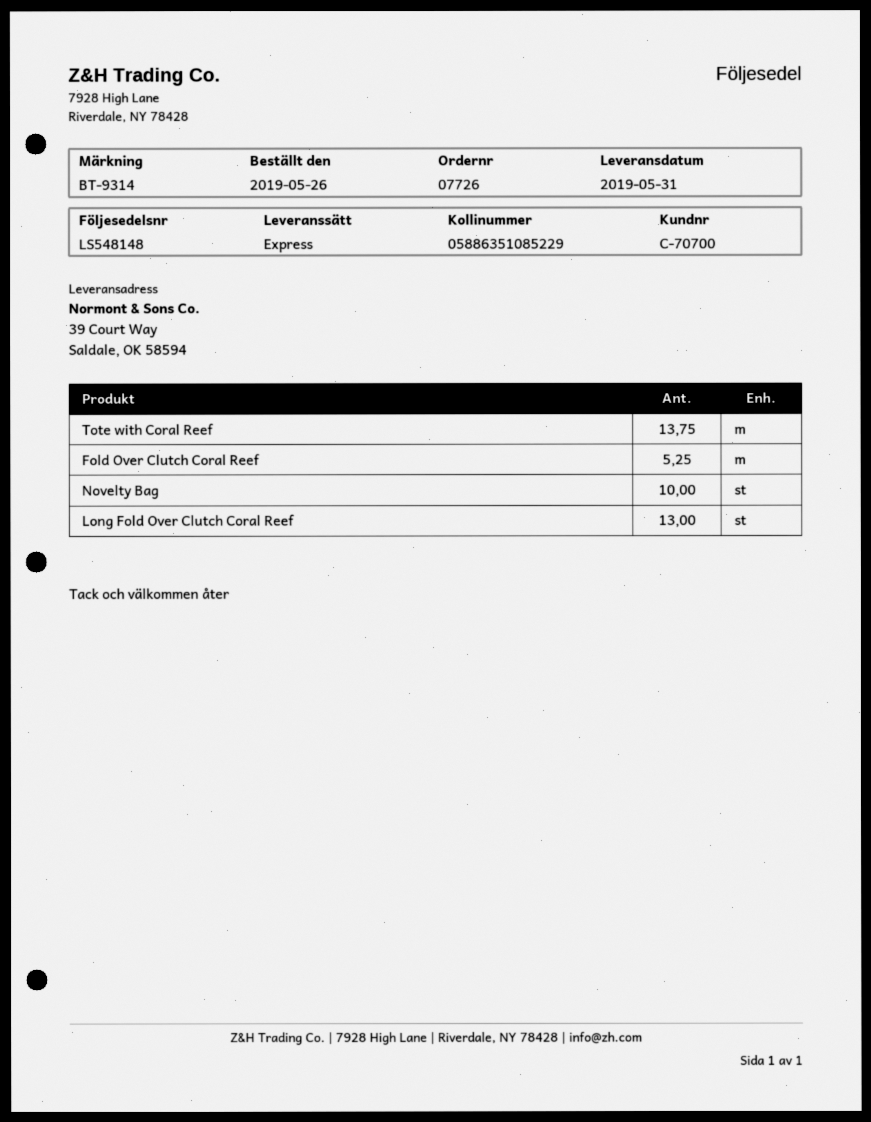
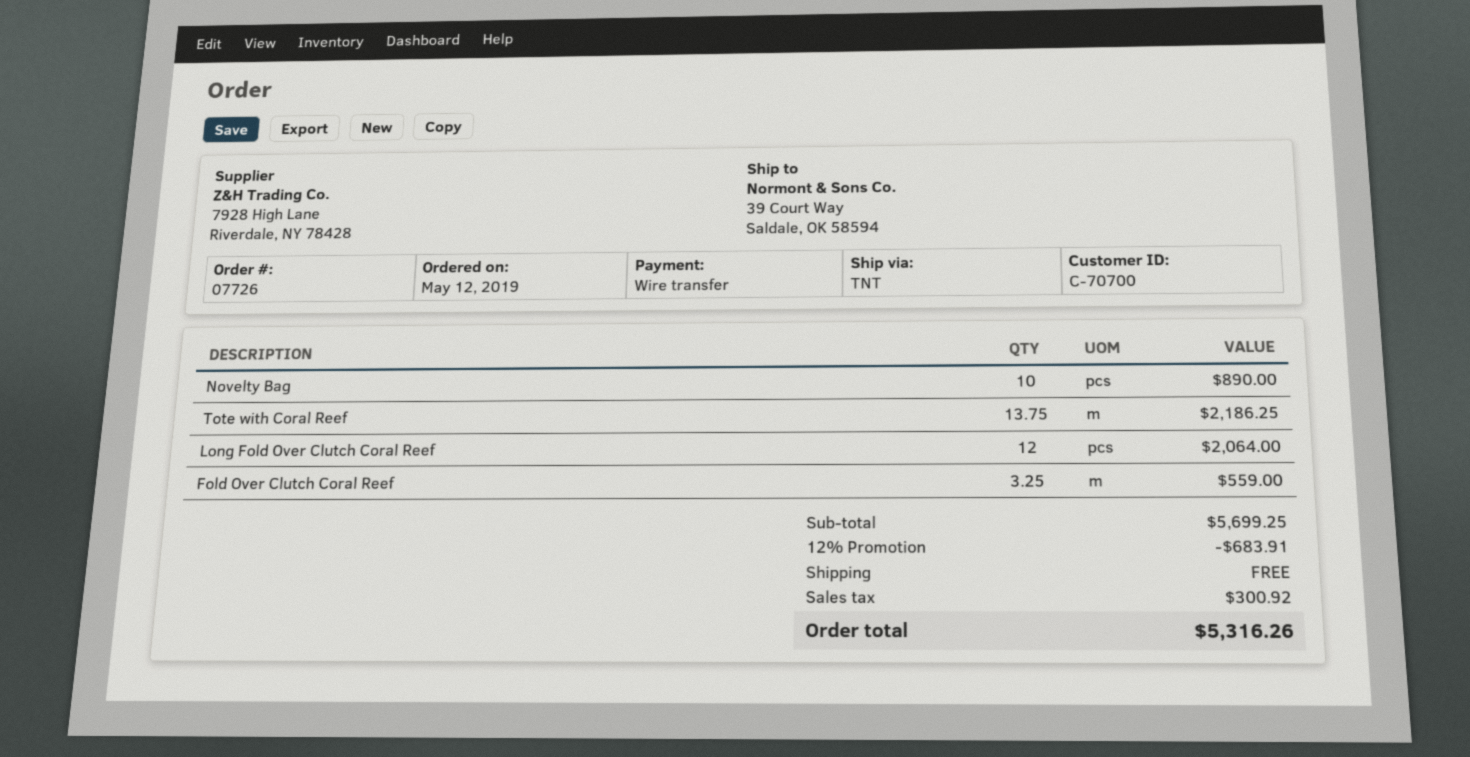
order date: 2019-05-26 -> 2019-05-12
shipping method: express -> TNT
Fold Over Clutch Coral Reef: 5.25 -> 3.25
Long Fold Over Clutch Coral Reef: 13 -> 12

